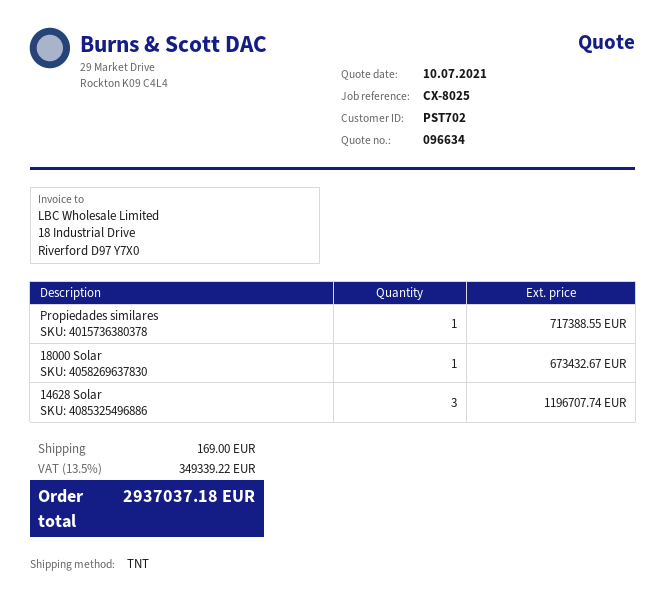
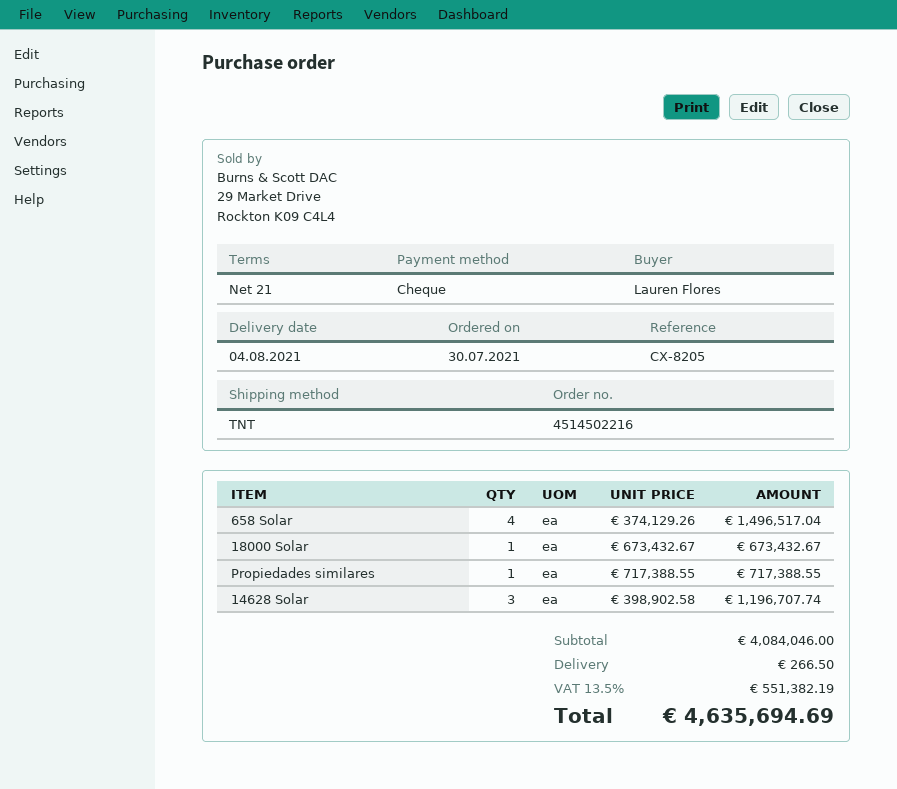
reference: CX-8025 -> CX-8205
658 Solar: none -> 4 for 1496517.04
shipping: 169.00 -> 266.50
tax: 13.5% = 349339.22 -> 13.5% = 551382.19
total: 2937037.18 -> 4635694.69

